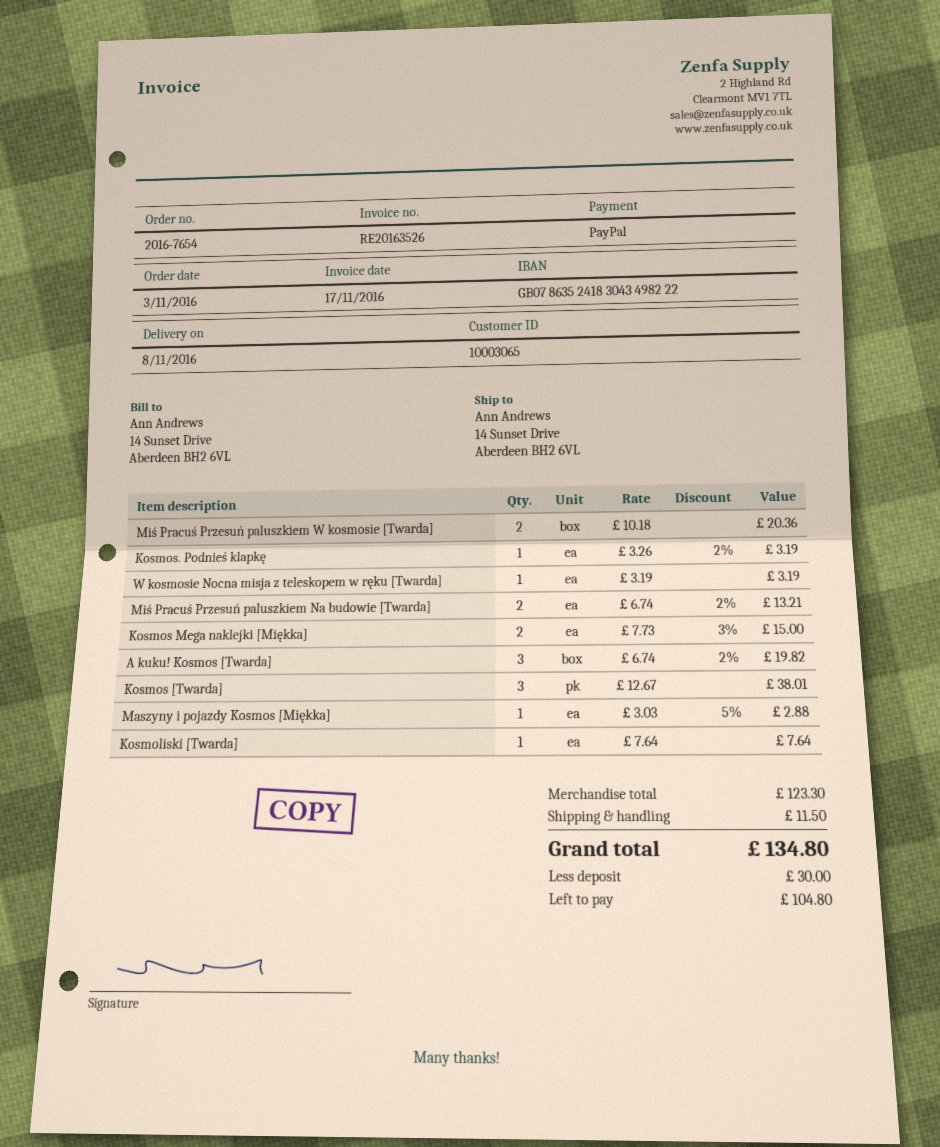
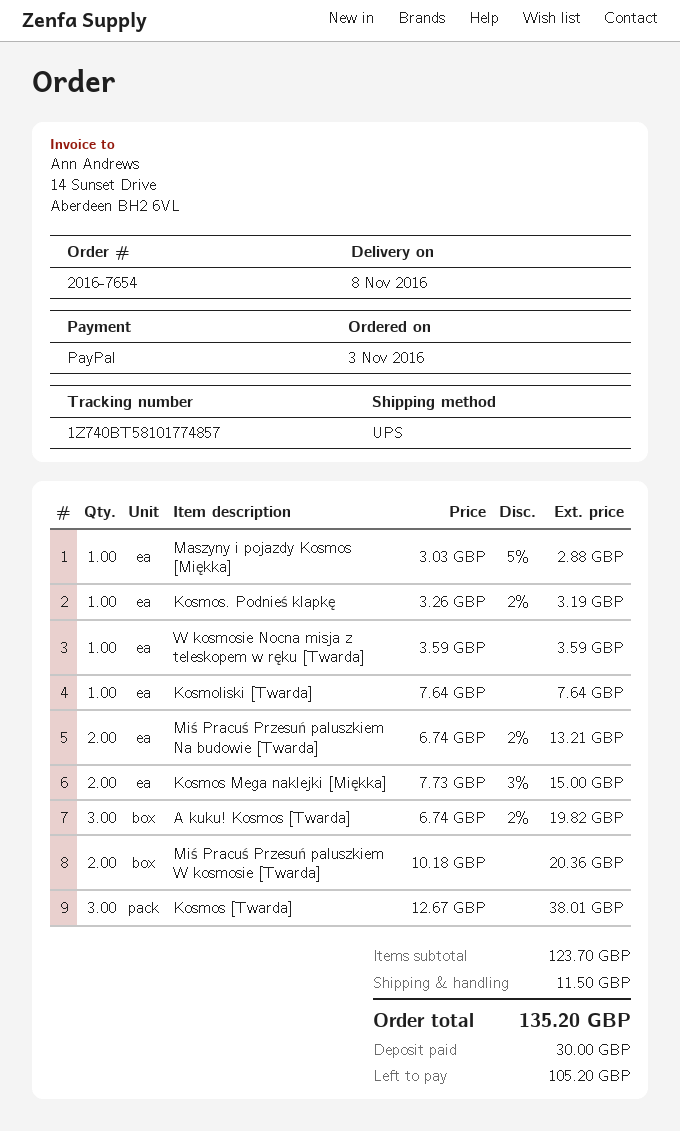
W kosmosie Nocna misja z teleskopem w ręku [Twarda]: 1 x 3.19 = 3.19 -> 1 x 3.59 = 3.59
subtotal: 123.30 -> 123.70
total: 134.80 -> 135.20
balance: 104.80 -> 105.20

